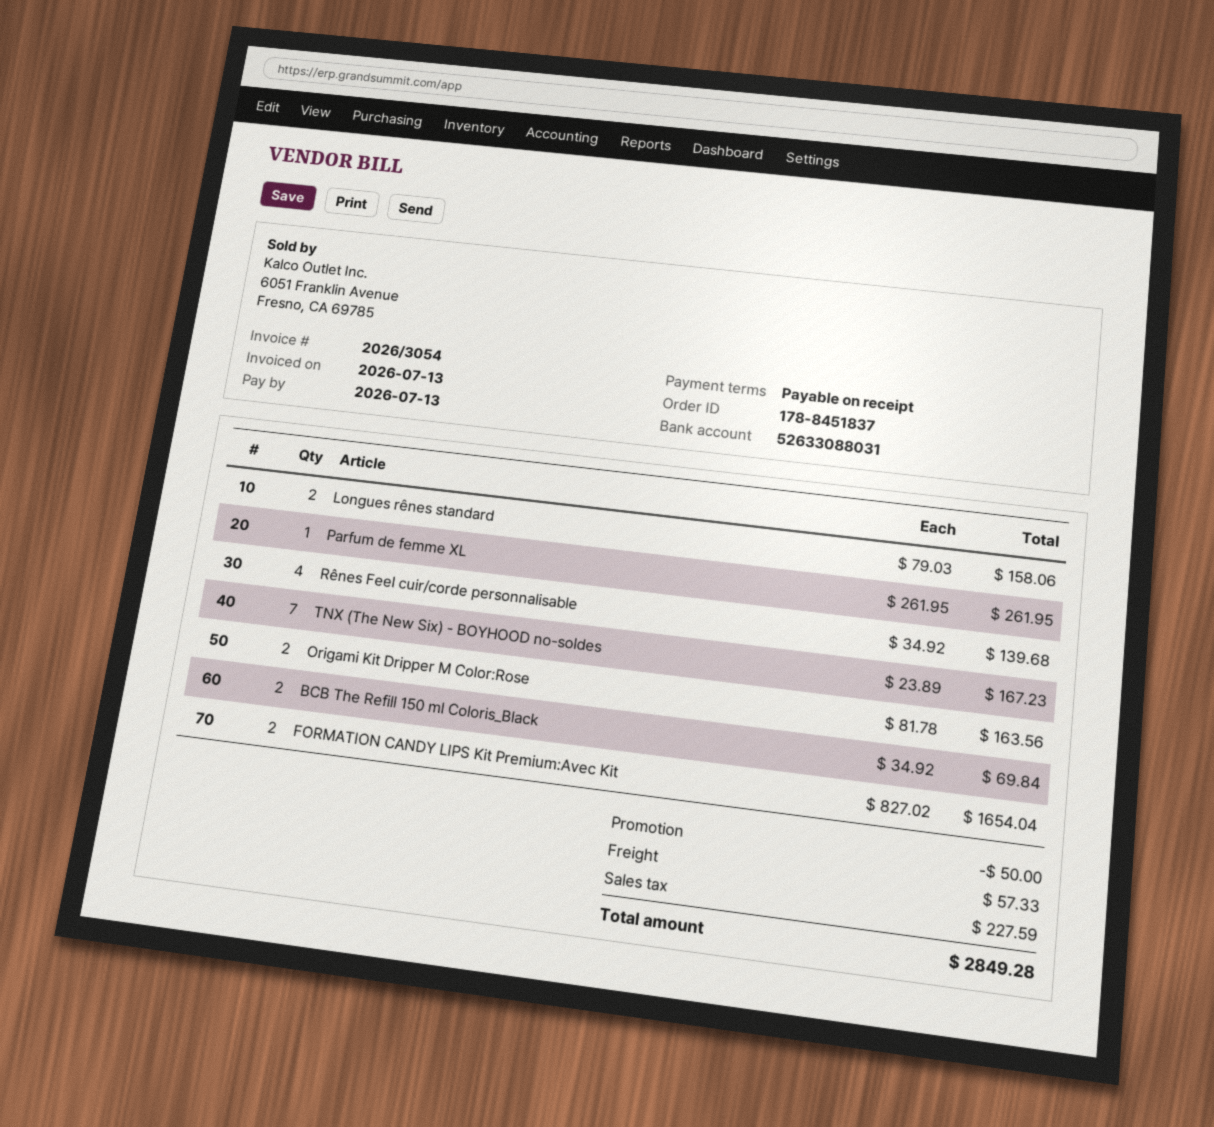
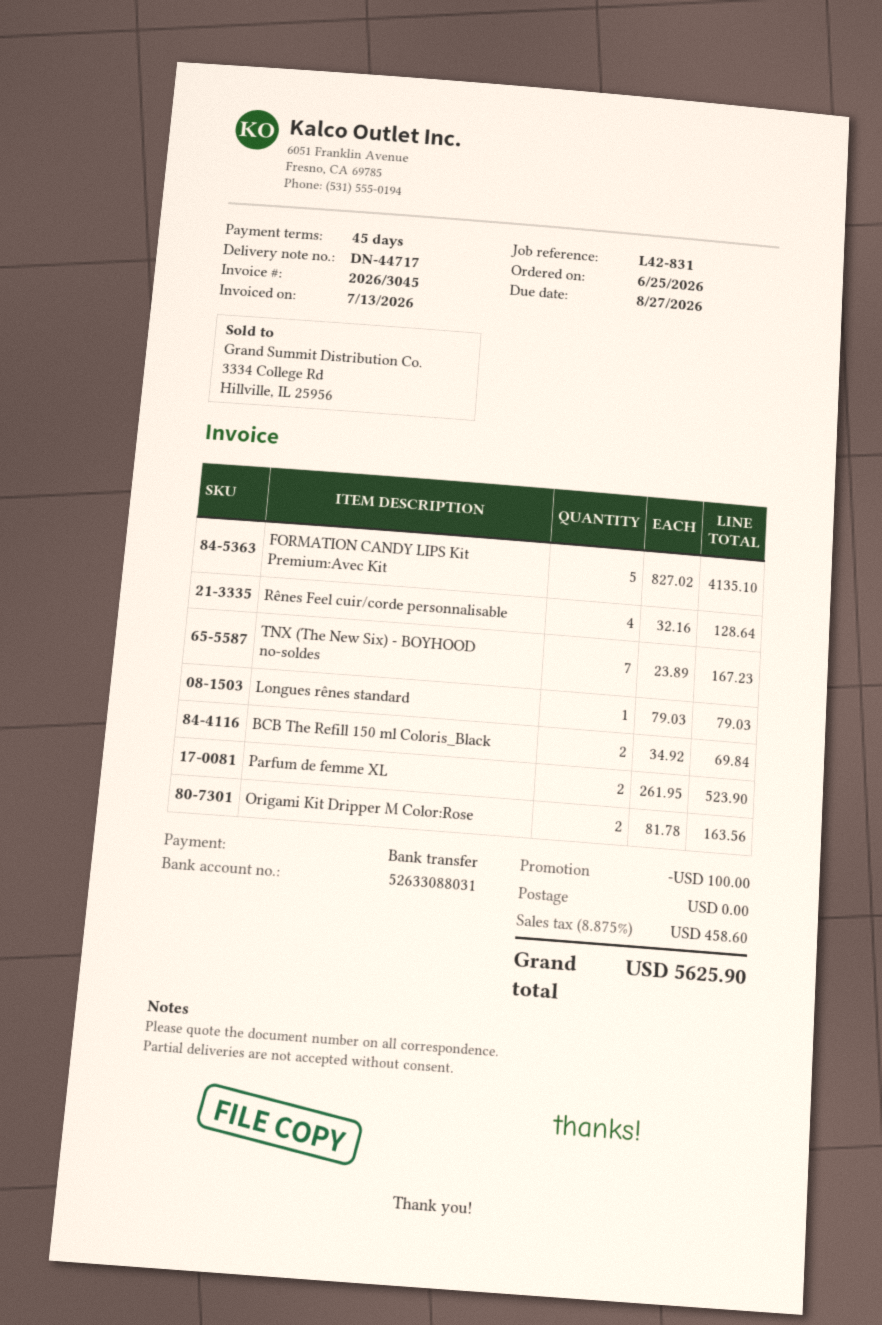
invoice number: 2026/3054 -> 2026/3045
payment terms: on receipt -> 45 days
due date: 2026-07-13 -> 2026-08-27
Longues rênes standard: 2 x 79.03 = 158.06 -> 1 x 79.03 = 79.03
Parfum de femme XL: 1 x 261.95 = 261.95 -> 2 x 261.95 = 523.90
Rênes Feel cuir/corde personnalisable: 4 x 34.92 = 139.68 -> 4 x 32.16 = 128.64
FORMATION CANDY LIPS Kit Premium:Avec Kit: 2 x 827.02 = 1654.04 -> 5 x 827.02 = 4135.10
discount: 50.00 -> 100.00
shipping: 57.33 -> 0.00
tax: 227.59 -> 458.60
total: 2849.28 -> 5625.90

